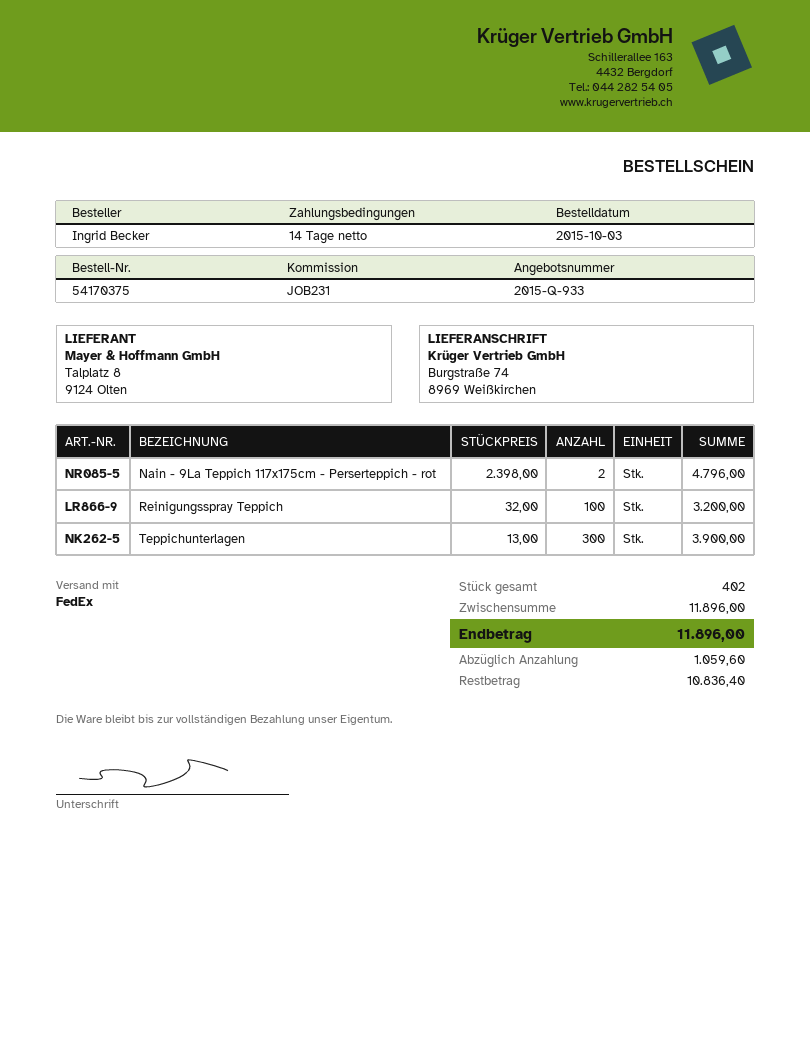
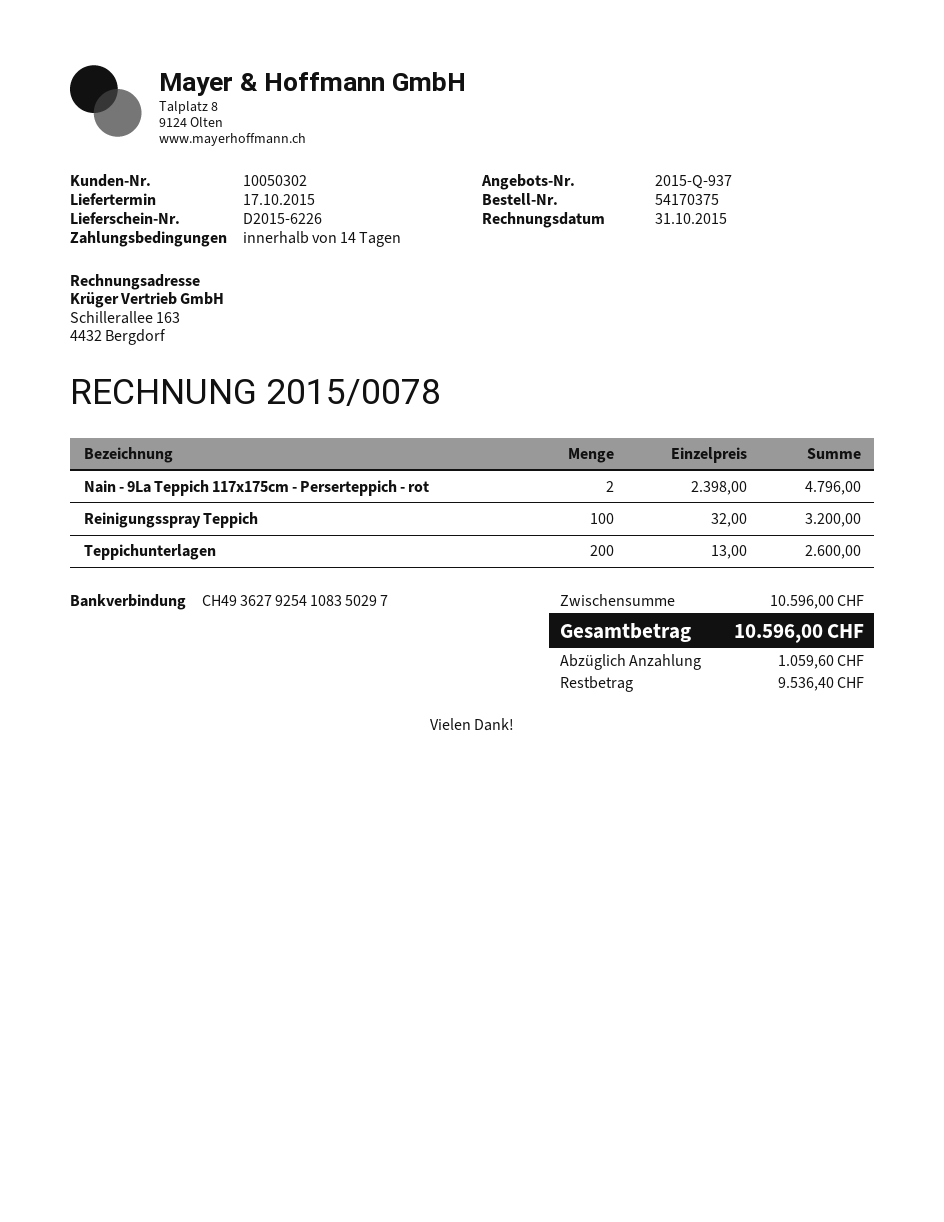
quote number: 2015-Q-933 -> 2015-Q-937
Teppichunterlagen: 300 x 13.00 = 3900.00 -> 200 x 13.00 = 2600.00
subtotal: 11896.00 -> 10596.00
total: 11896.00 -> 10596.00
balance: 10836.40 -> 9536.40

